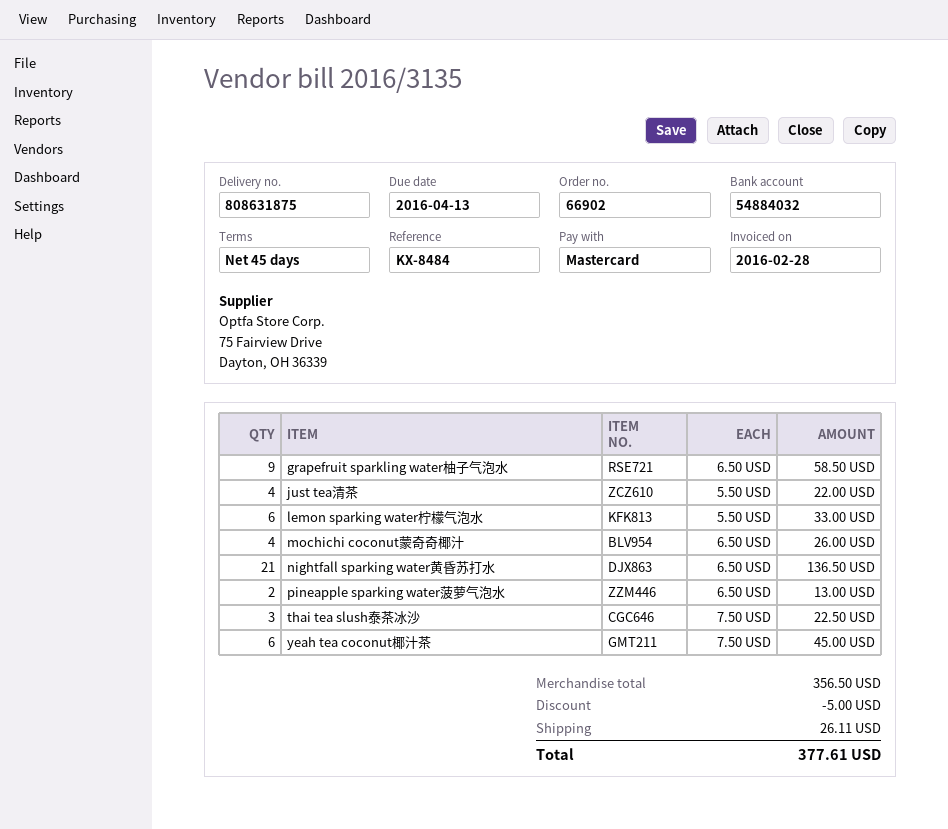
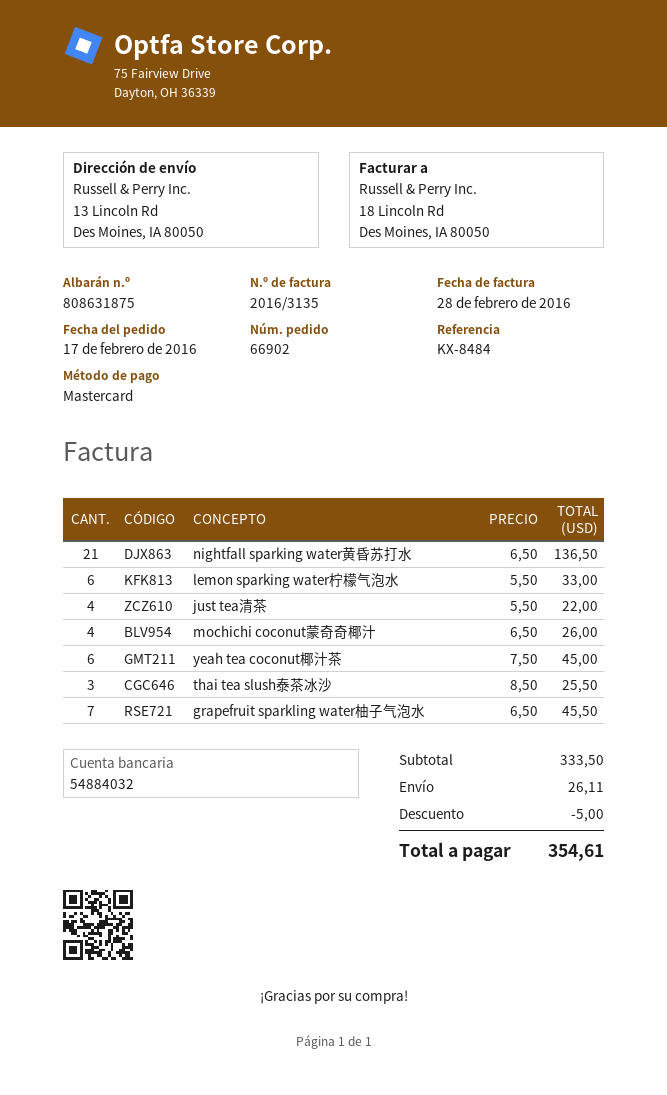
grapefruit sparkling water柚子气泡水: 9 x 6.50 = 58.50 -> 7 x 6.50 = 45.50
pineapple sparking water菠萝气泡水: 2 x 6.50 = 13.00 -> none
thai tea slush泰茶冰沙: 3 x 7.50 = 22.50 -> 3 x 8.50 = 25.50
subtotal: 356.50 -> 333.50
total: 377.61 -> 354.61

